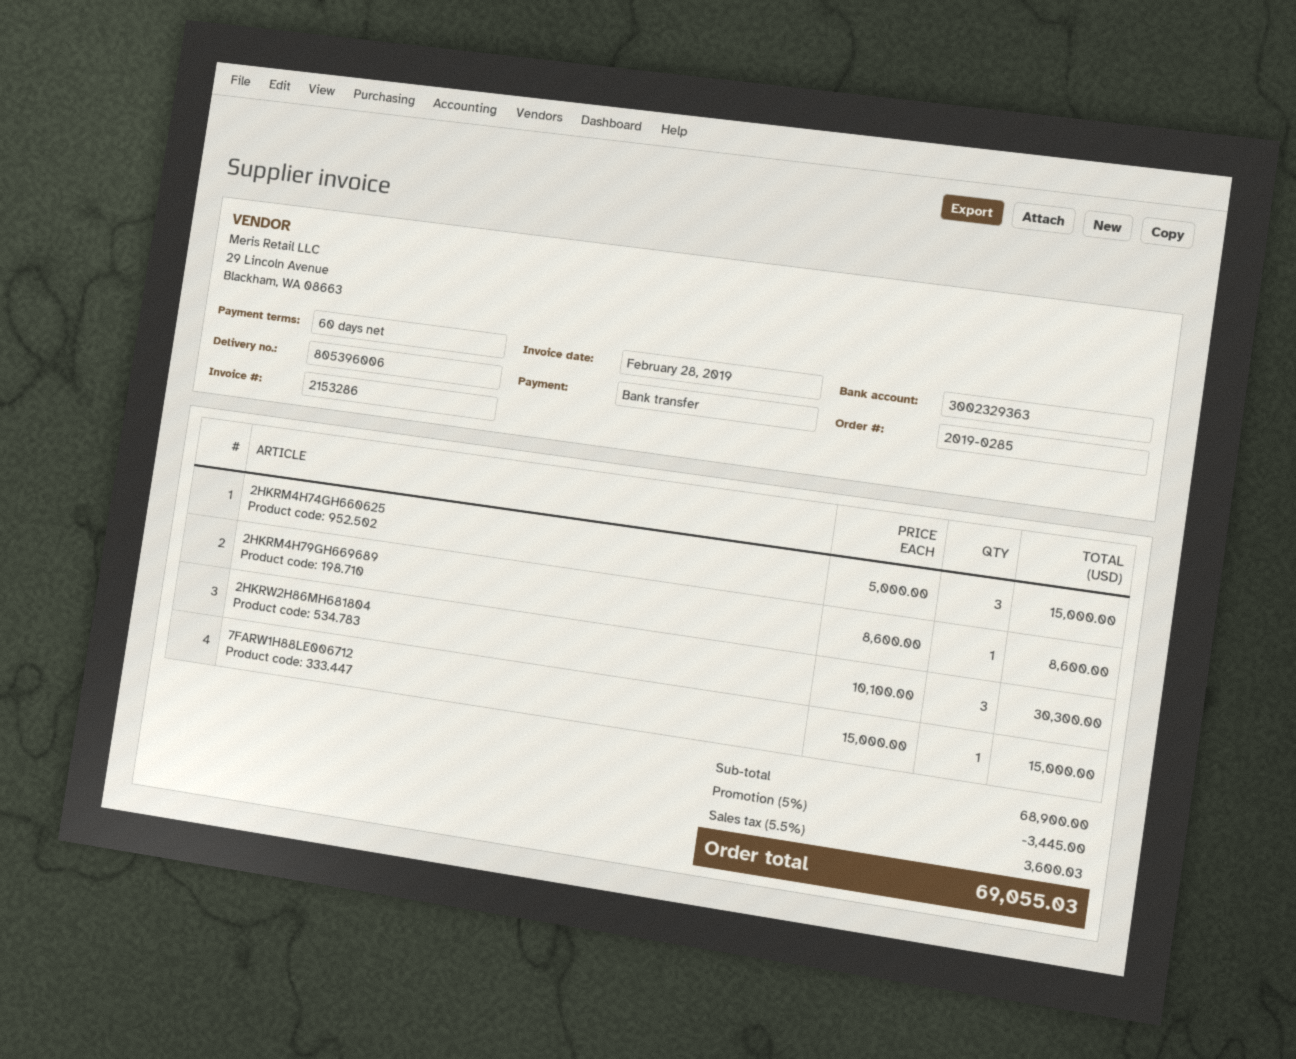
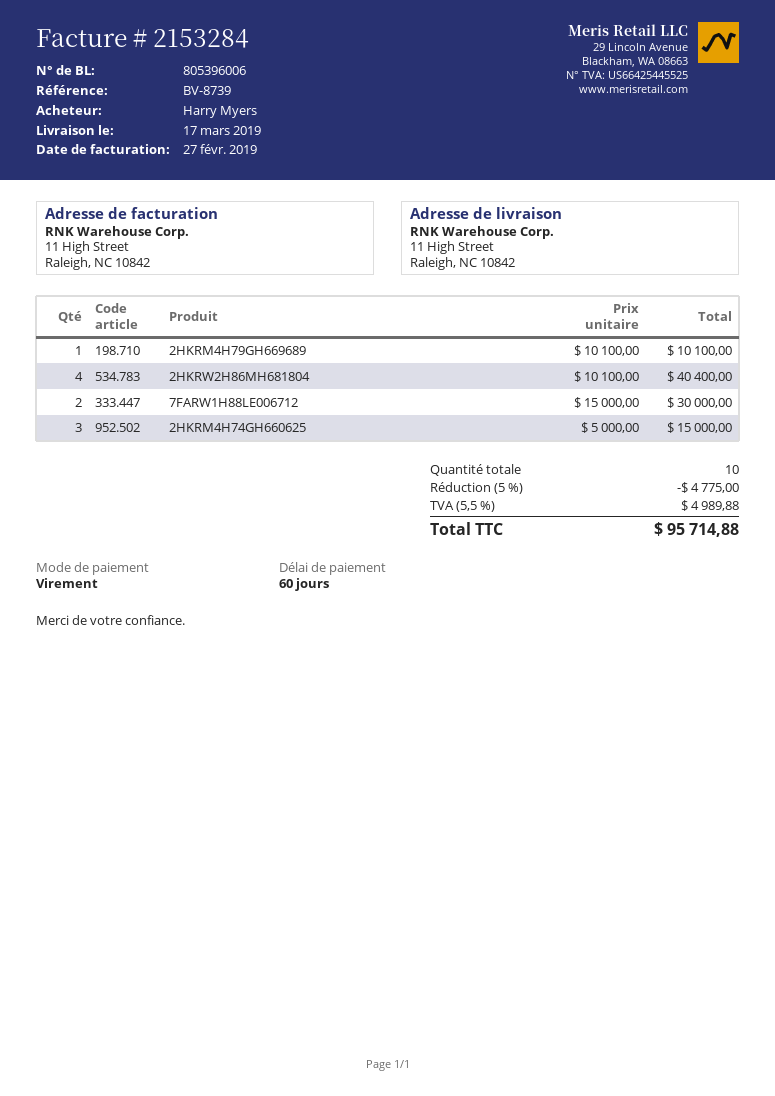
invoice number: 2153286 -> 2153284
invoice date: 2019-02-28 -> 2019-02-27
2HKRM4H79GH669689: 1 x 8600.00 = 8600.00 -> 1 x 10100.00 = 10100.00
2HKRW2H86MH681804: 3 x 10100.00 = 30300.00 -> 4 x 10100.00 = 40400.00
7FARW1H88LE006712: 1 x 15000.00 = 15000.00 -> 2 x 15000.00 = 30000.00
discount: 5% = 3445.00 -> 5% = 4775.00
tax: 5.5% = 3600.03 -> 5.5% = 4989.88
total: 69055.03 -> 95714.88

